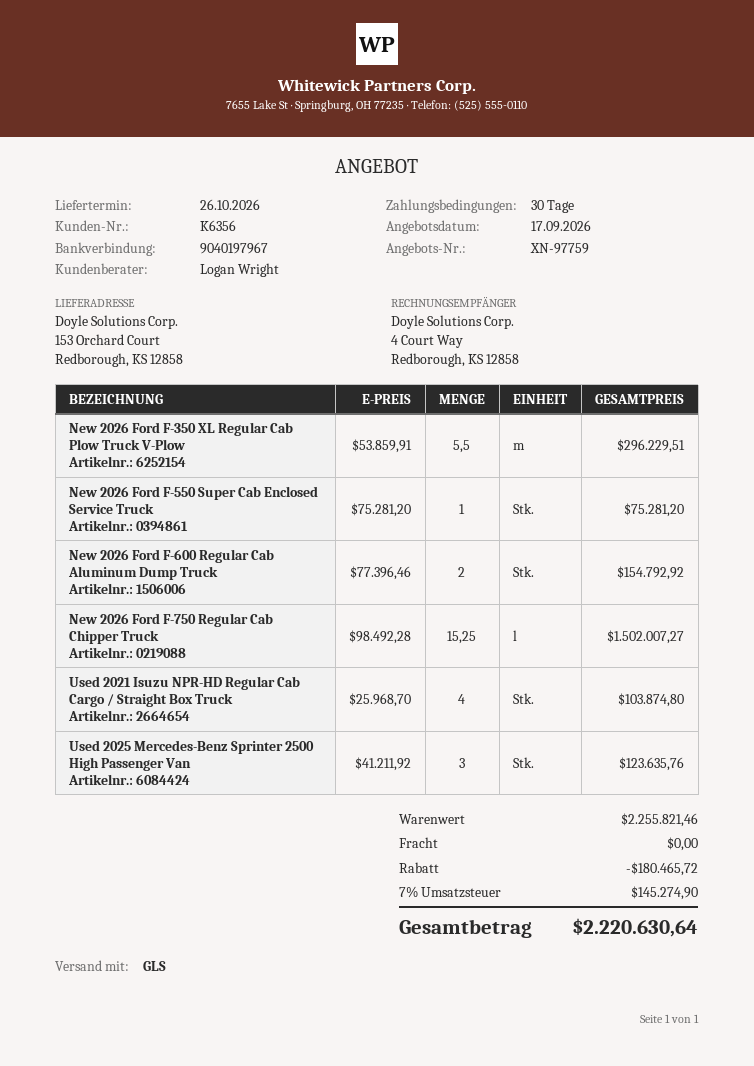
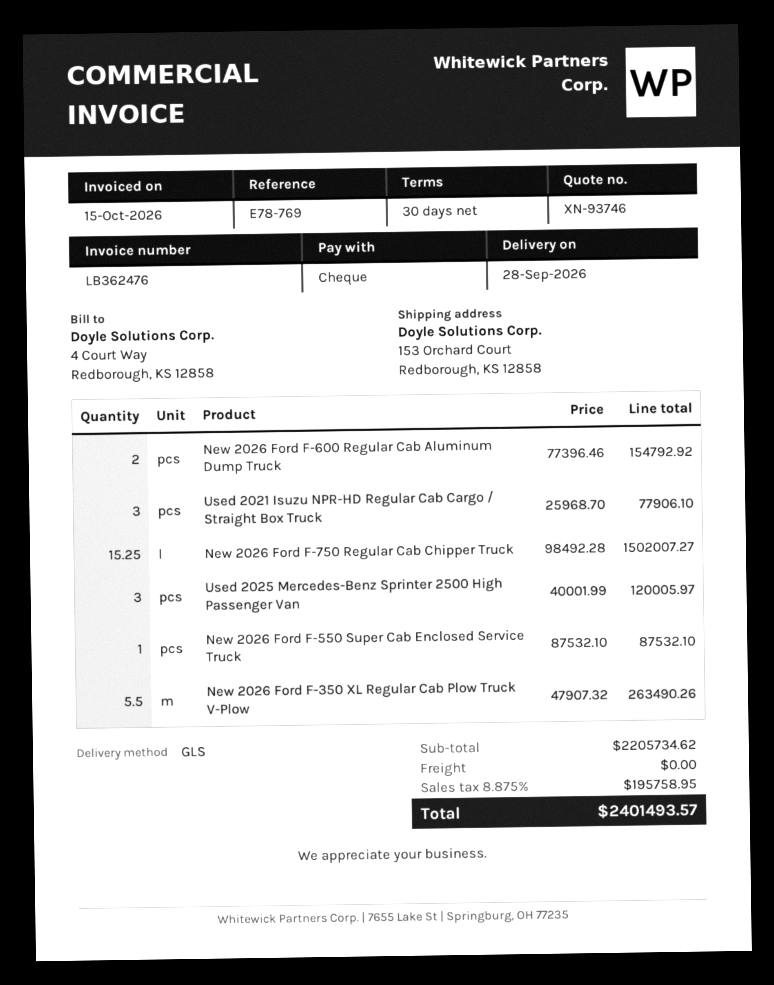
quote number: XN-97759 -> XN-93746
delivery date: 2026-10-26 -> 2026-09-28
New 2026 Ford F-350 XL Regular Cab Plow Truck V-Plow: 5.5 x 53859.91 = 296229.51 -> 5.5 x 47907.32 = 263490.26
New 2026 Ford F-550 Super Cab Enclosed Service Truck: 1 x 75281.20 = 75281.20 -> 1 x 87532.10 = 87532.10
Used 2021 Isuzu NPR-HD Regular Cab Cargo / Straight Box Truck: 4 x 25968.70 = 103874.80 -> 3 x 25968.70 = 77906.10
Used 2025 Mercedes-Benz Sprinter 2500 High Passenger Van: 3 x 41211.92 = 123635.76 -> 3 x 40001.99 = 120005.97
subtotal: 2255821.46 -> 2205734.62
discount: 180465.72 -> none
tax: 7% = 145274.90 -> 8.875% = 195758.95
total: 2220630.64 -> 2401493.57

